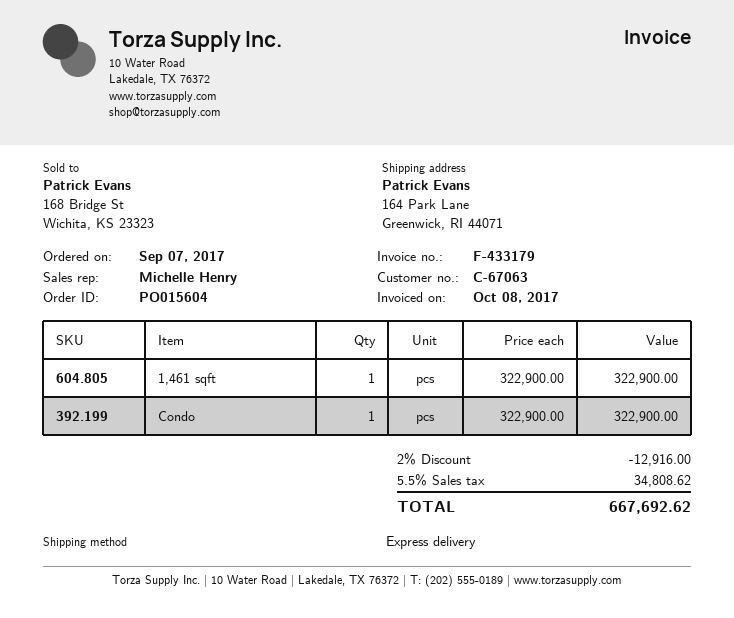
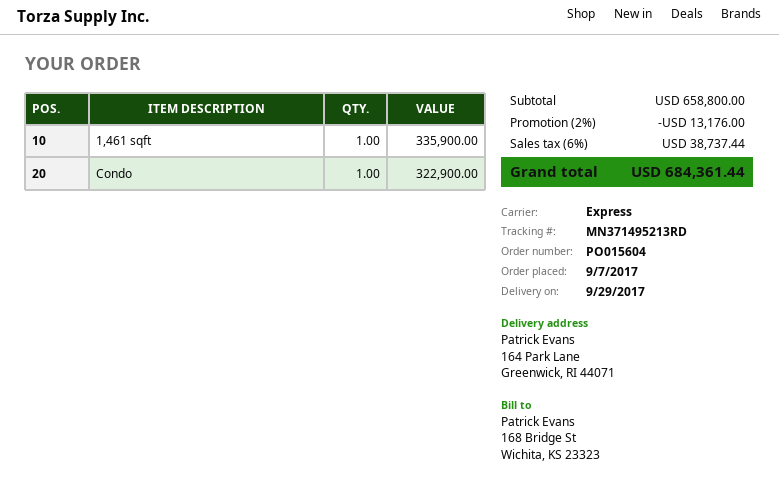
1,461 sqft: 1 for 322900.00 -> 1 for 335900.00
discount: 2% = 12916.00 -> 2% = 13176.00
tax: 5.5% = 34808.62 -> 6% = 38737.44
total: 667692.62 -> 684361.44

